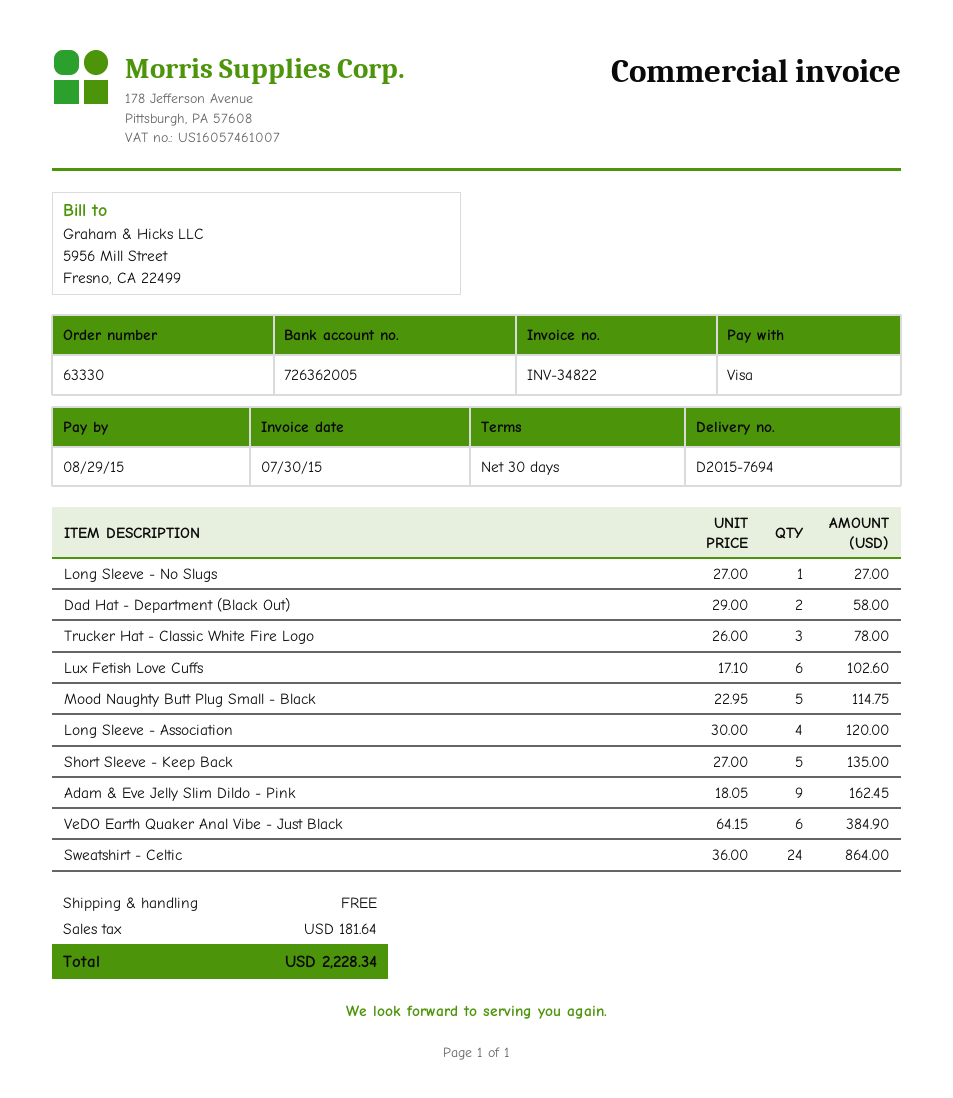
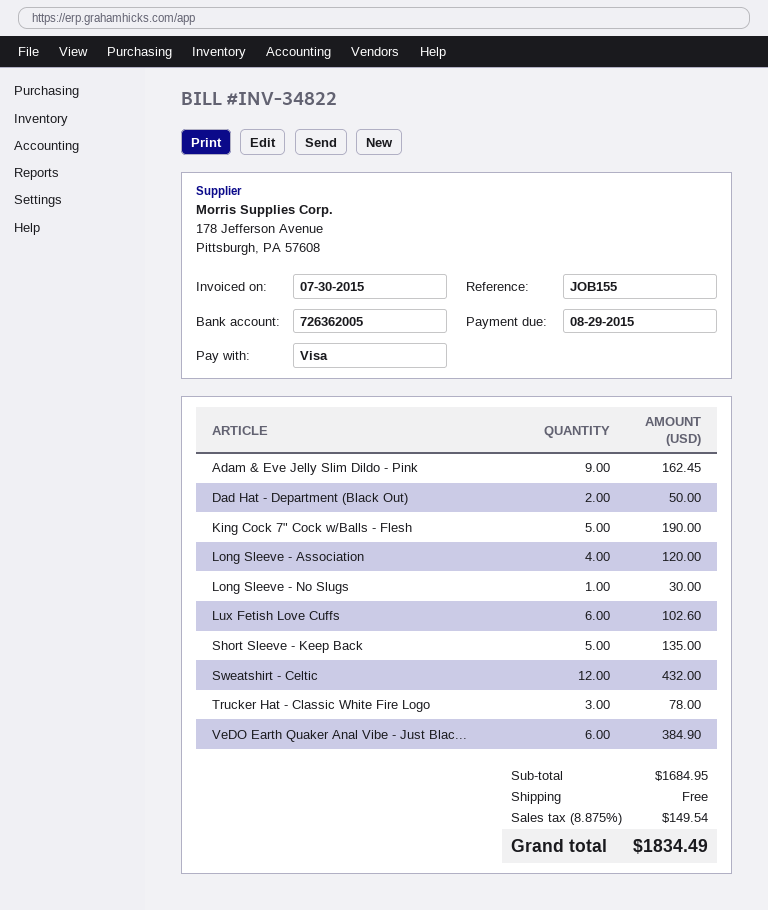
Long Sleeve - No Slugs: 1 for 27.00 -> 1 for 30.00
Dad Hat - Department (Black Out): 2 for 58.00 -> 2 for 50.00
Mood Naughty Butt Plug Small - Black: 5 for 114.75 -> none
Sweatshirt - Celtic: 24 for 864.00 -> 12 for 432.00
King Cock 7" Cock w/Balls - Flesh: none -> 5 for 190.00
tax: 181.64 -> 149.54
total: 2228.34 -> 1834.49

